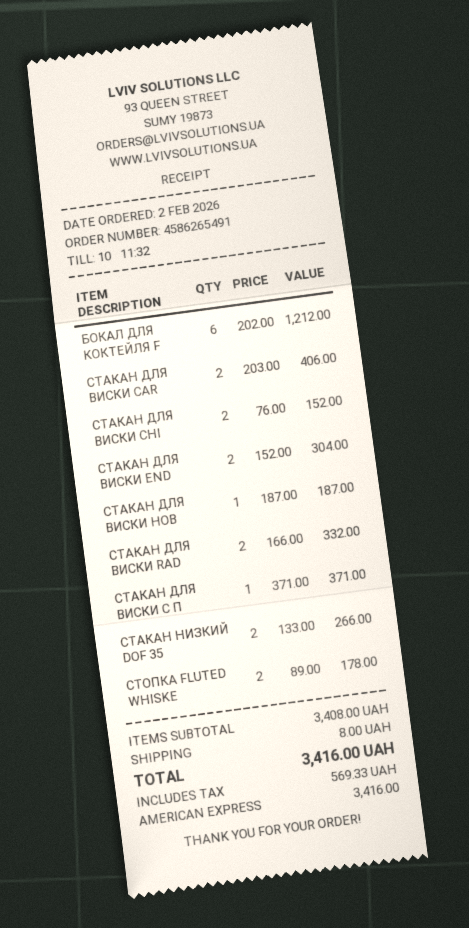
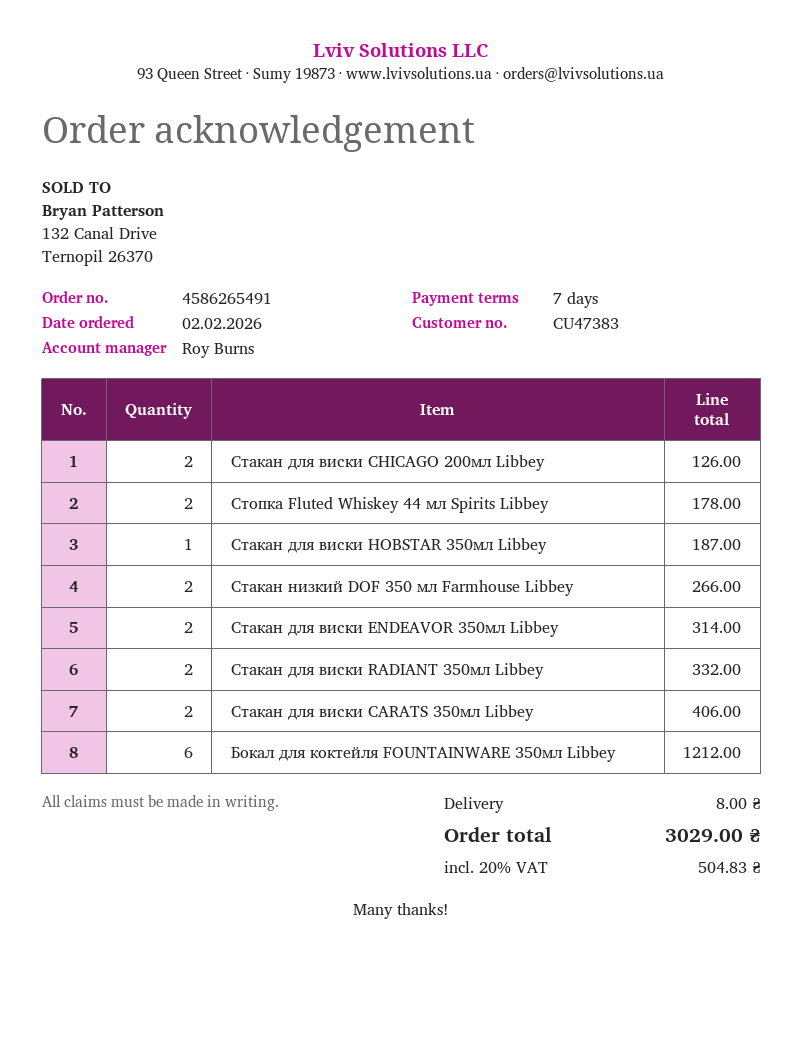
СТАКАН ДЛЯ ВИСКИ CHI: 2 for 152.00 -> 2 for 126.00
СТАКАН ДЛЯ ВИСКИ END: 2 for 304.00 -> 2 for 314.00
СТАКАН ДЛЯ ВИСКИ С П: 1 for 371.00 -> none
tax: 569.33 -> 504.83
total: 3416.00 -> 3029.00

